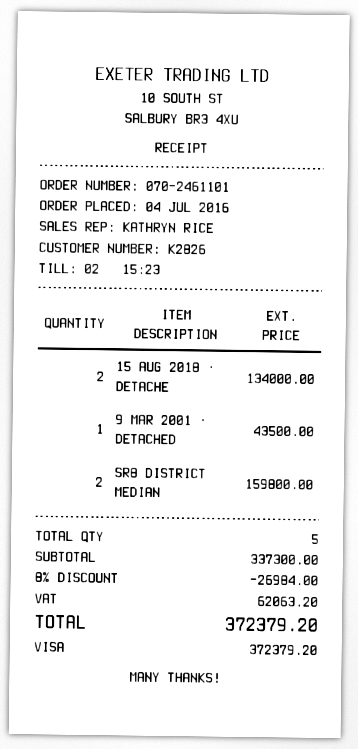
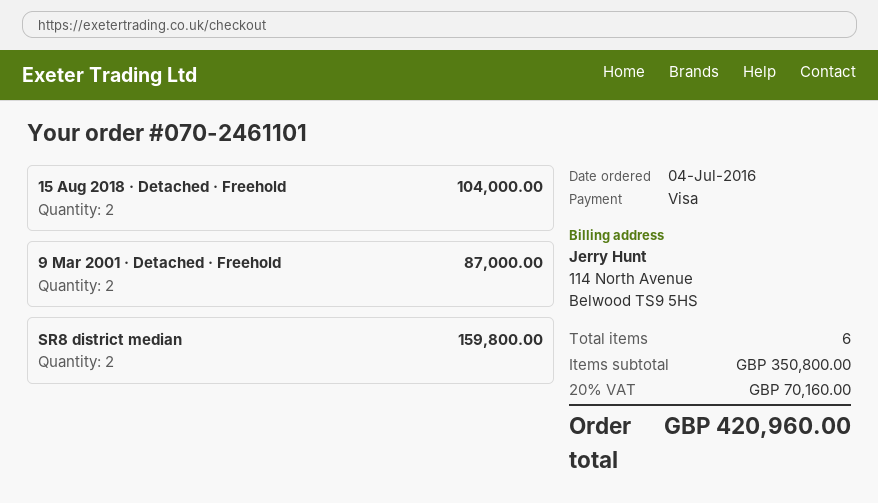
15 AUG 2018 · DETACHE: 2 for 134000.00 -> 2 for 104000.00
9 MAR 2001 · DETACHED: 1 for 43500.00 -> 2 for 87000.00
total quantity: 5 -> 6
subtotal: 337300.00 -> 350800.00
discount: 8% = 26984.00 -> none
tax: 62063.20 -> 70160.00
total: 372379.20 -> 420960.00

